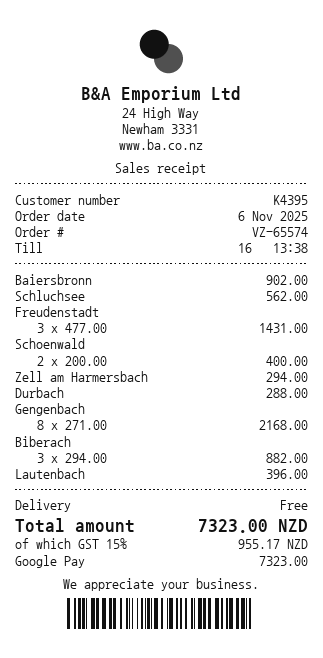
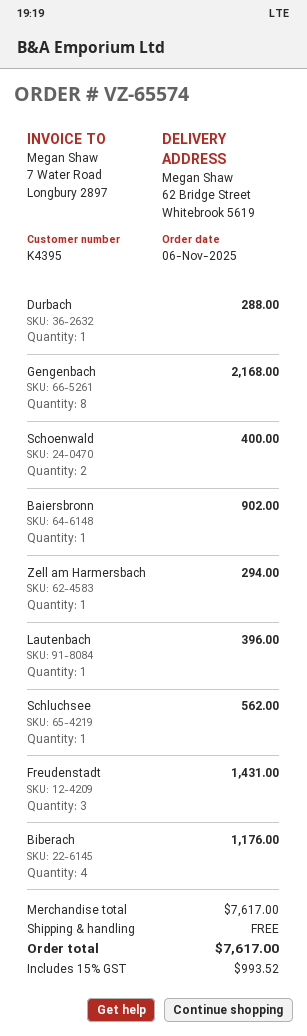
Biberach: 3 for 882.00 -> 4 for 1176.00
tax: 15% = 955.17 -> 15% = 993.52
total: 7323.00 -> 7617.00

